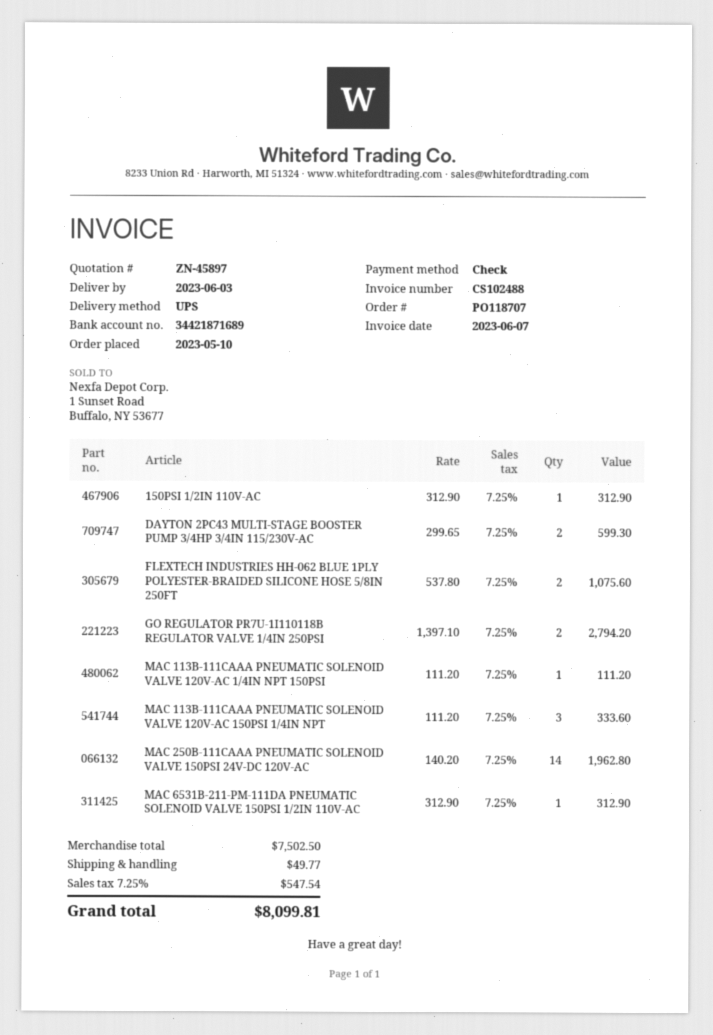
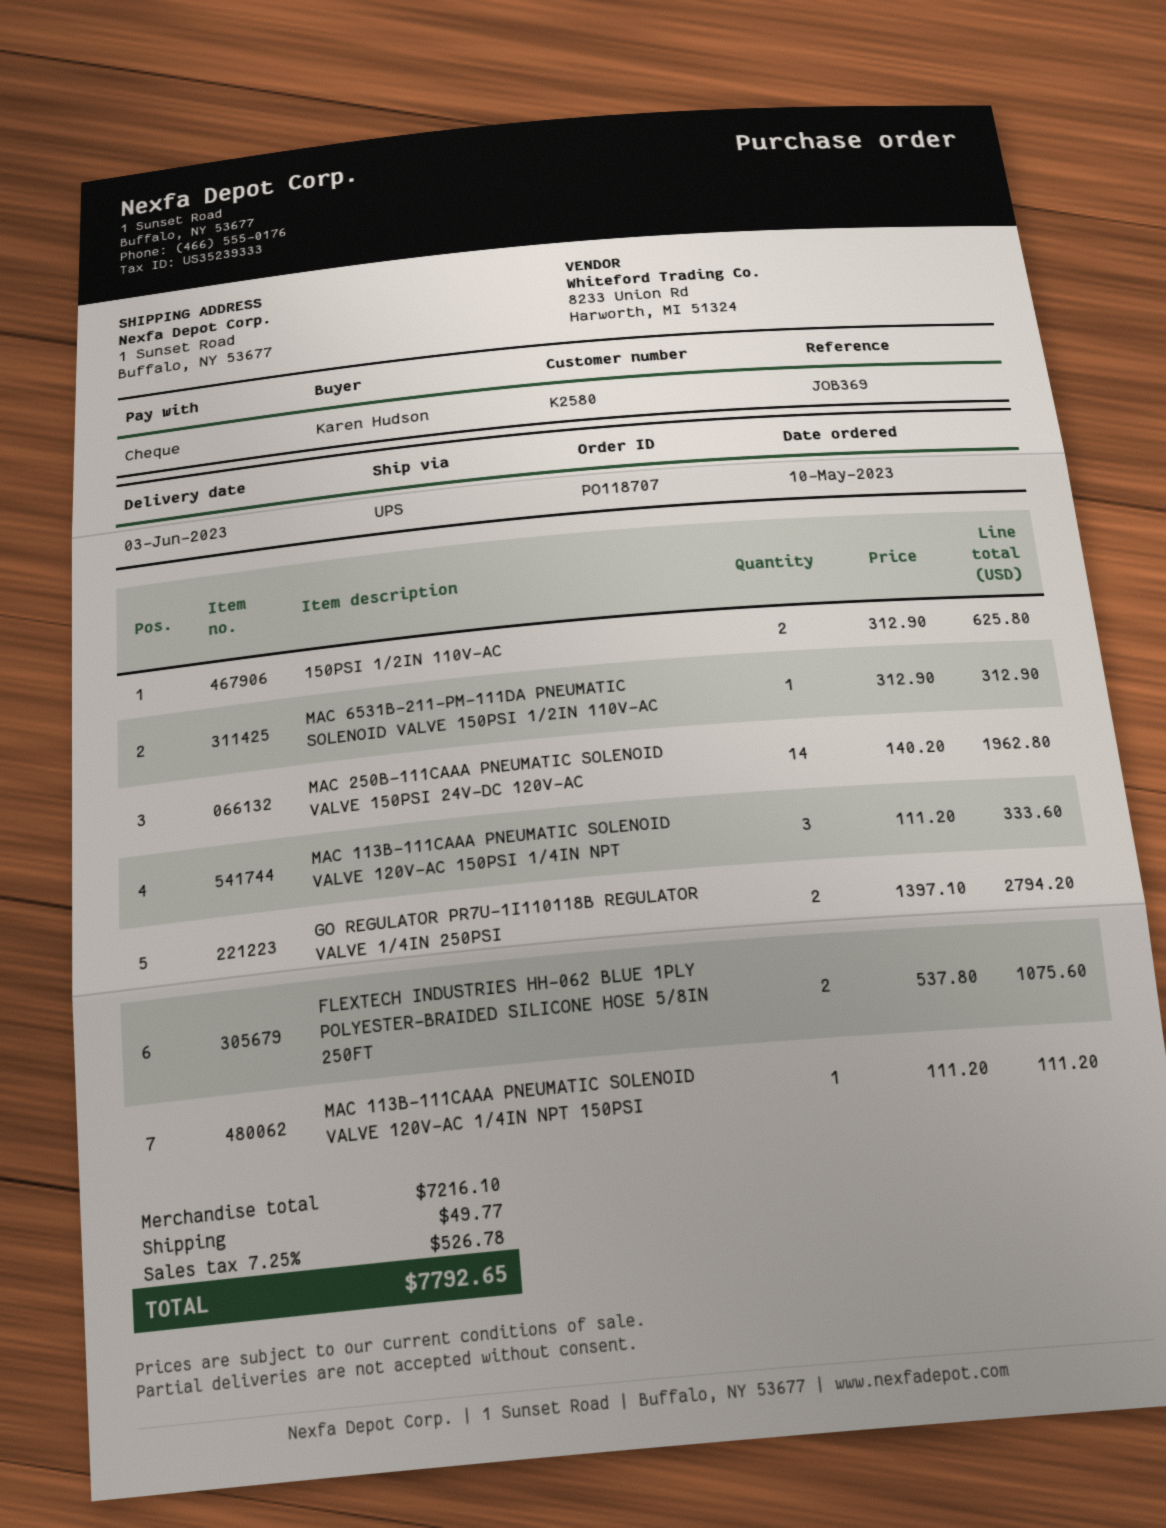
150PSI 1/2IN 110V-AC: 1 x 312.90 = 312.90 -> 2 x 312.90 = 625.80
DAYTON 2PC43 MULTI-STAGE BOOSTER PUMP 3/4HP 3/4IN 115/230V-AC: 2 x 299.65 = 599.30 -> none
subtotal: 7502.50 -> 7216.10
tax: 7.25% = 547.54 -> 7.25% = 526.78
total: 8099.81 -> 7792.65

